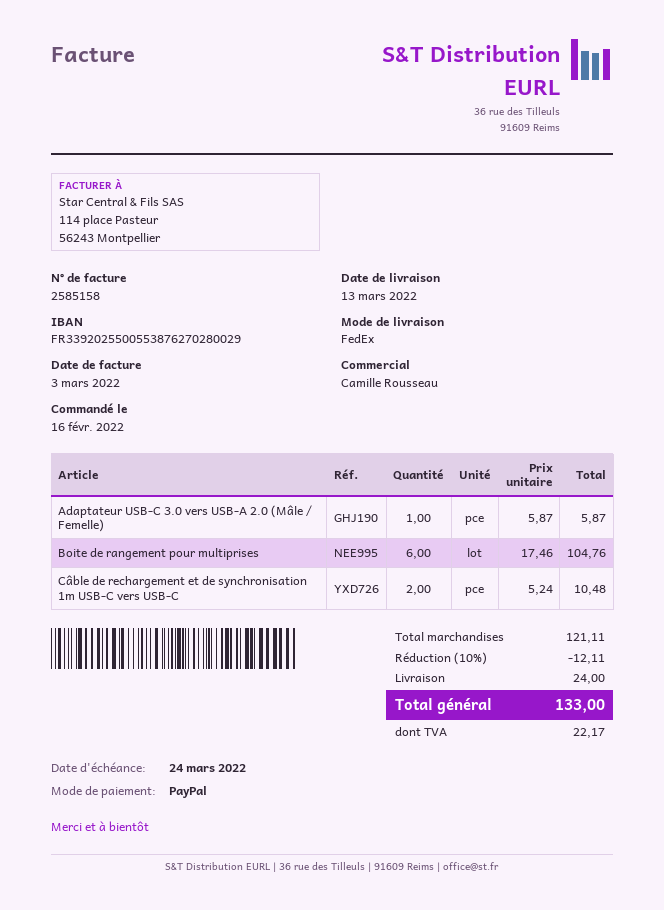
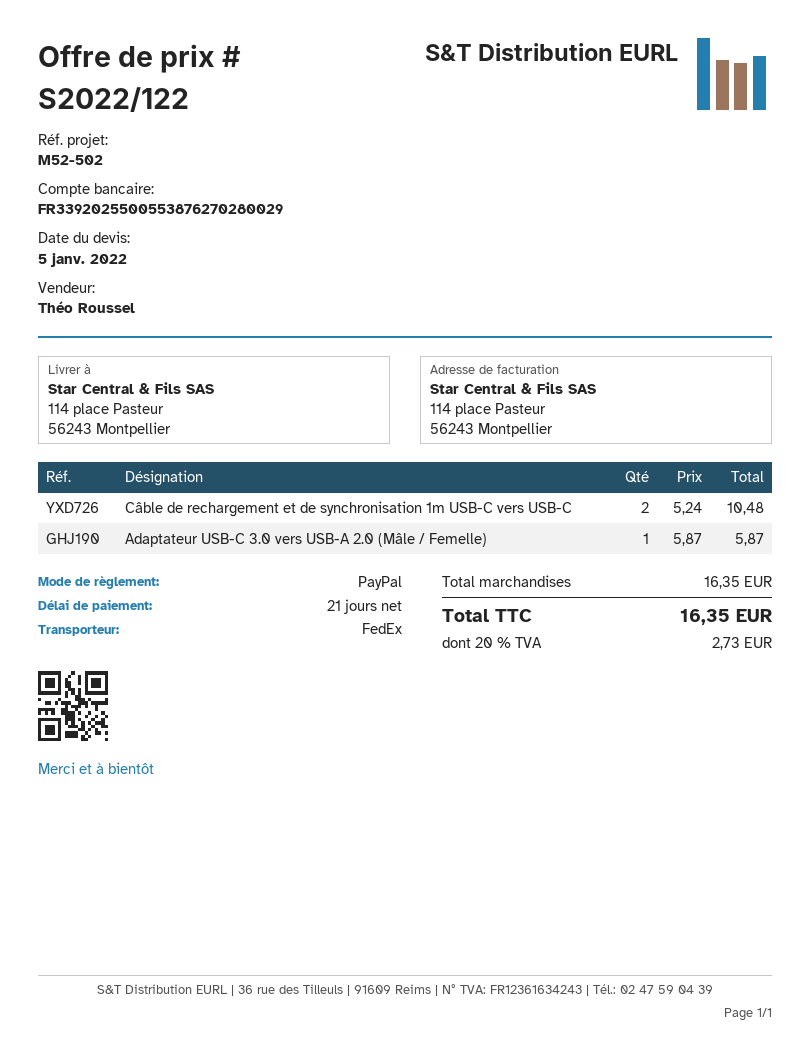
sales rep: Camille Rousseau -> Théo Roussel
Boite de rangement pour multiprises: 6 x 17.46 = 104.76 -> none
subtotal: 121.11 -> 16.35
discount: 10% = 12.11 -> none
shipping: 24.00 -> none
tax: 22.17 -> 2.73
total: 133.00 -> 16.35

